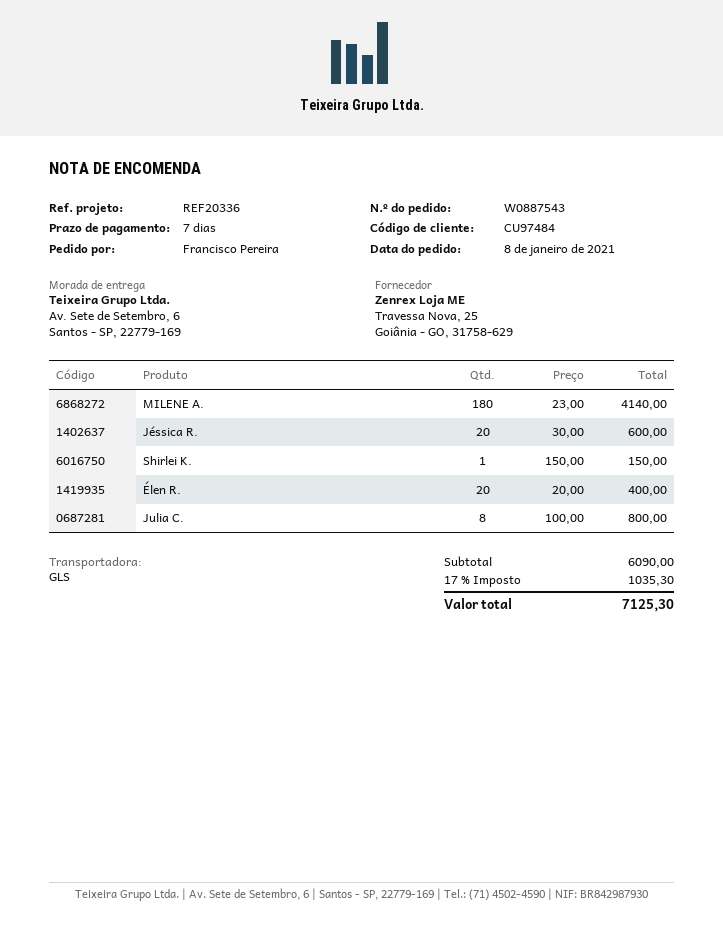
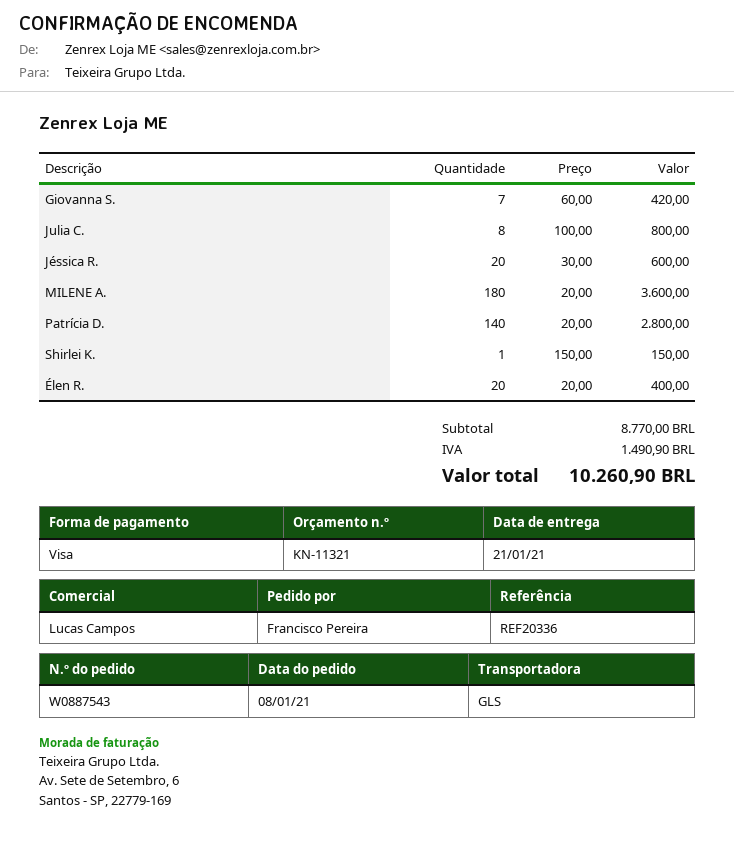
MILENE A.: 180 x 23.00 = 4140.00 -> 180 x 20.00 = 3600.00
Giovanna S.: none -> 7 x 60.00 = 420.00
Patrícia D.: none -> 140 x 20.00 = 2800.00
subtotal: 6090.00 -> 8770.00
tax: 1035.30 -> 1490.90
total: 7125.30 -> 10260.90

